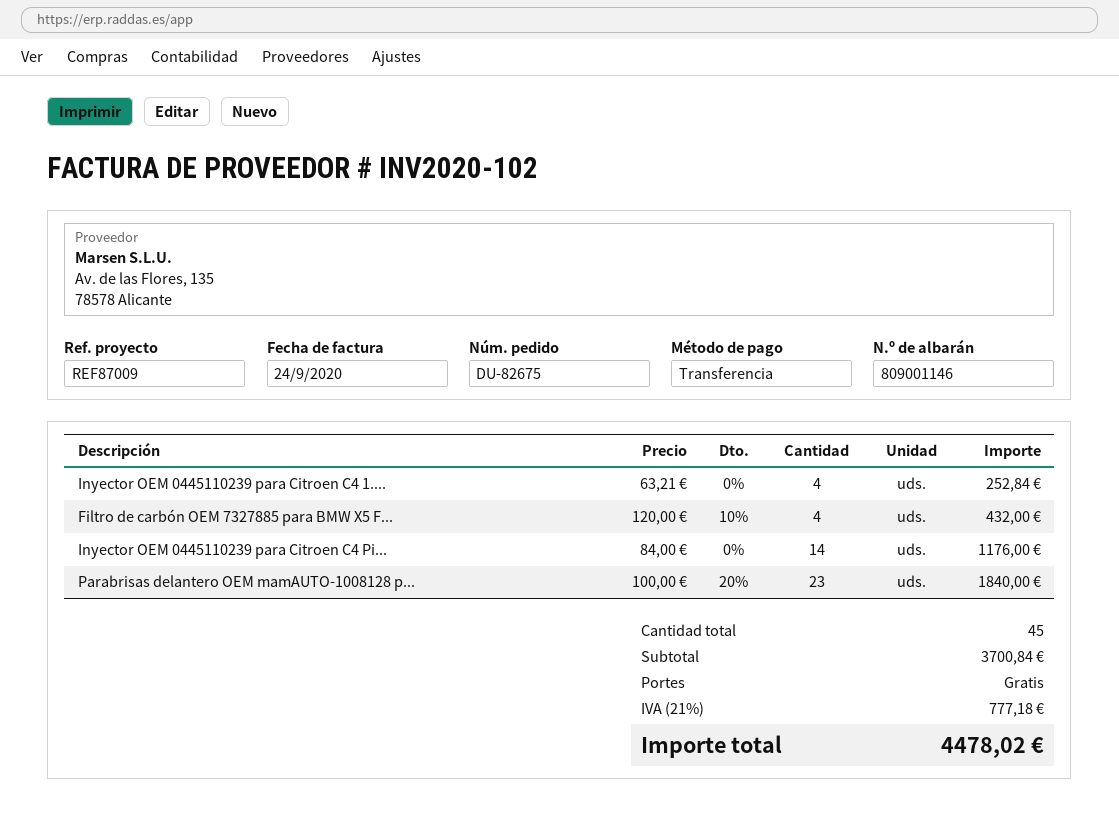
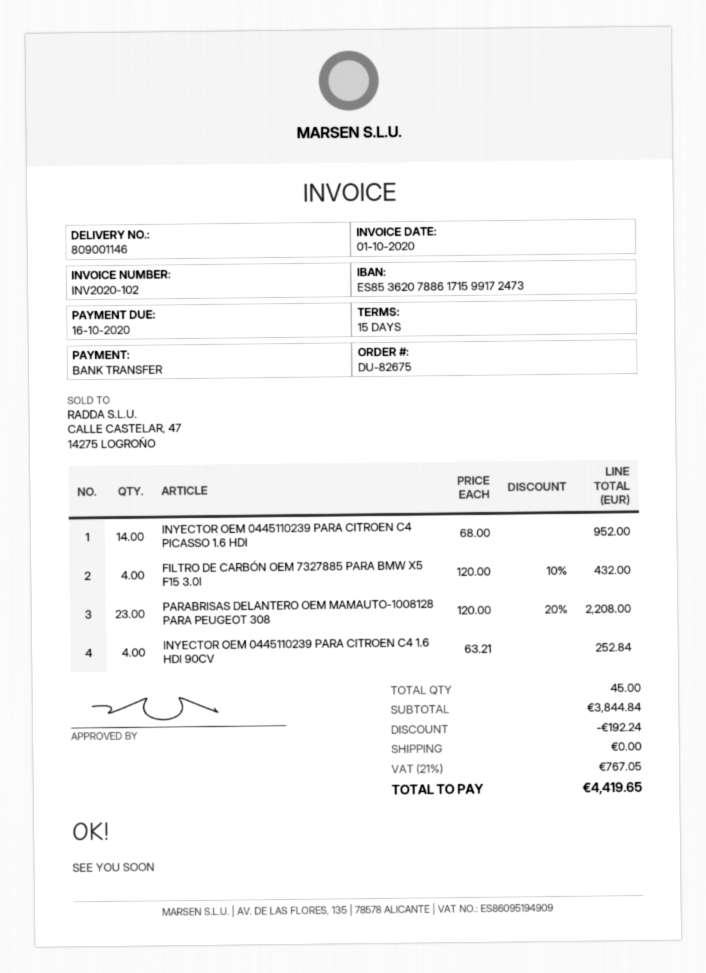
invoice date: 2020-09-24 -> 2020-10-01
Inyector OEM 0445110239 para Citroen C4 Pi...: 14 x 84.00 = 1176.00 -> 14 x 68.00 = 952.00
Parabrisas delantero OEM mamAUTO-1008128 p...: 23 x 100.00 - 20% = 1840.00 -> 23 x 120.00 - 20% = 2208.00
subtotal: 3700.84 -> 3844.84
discount: none -> 192.24
tax: 21% = 777.18 -> 21% = 767.05
total: 4478.02 -> 4419.65

